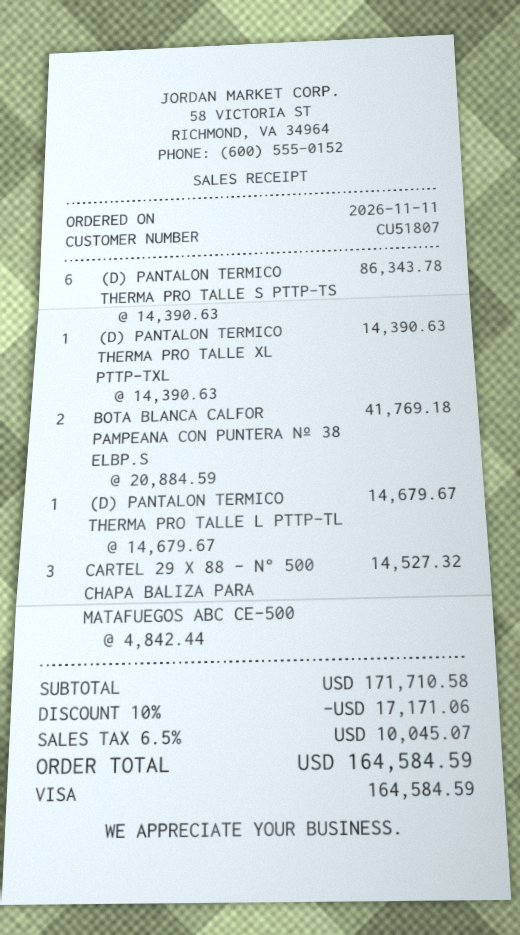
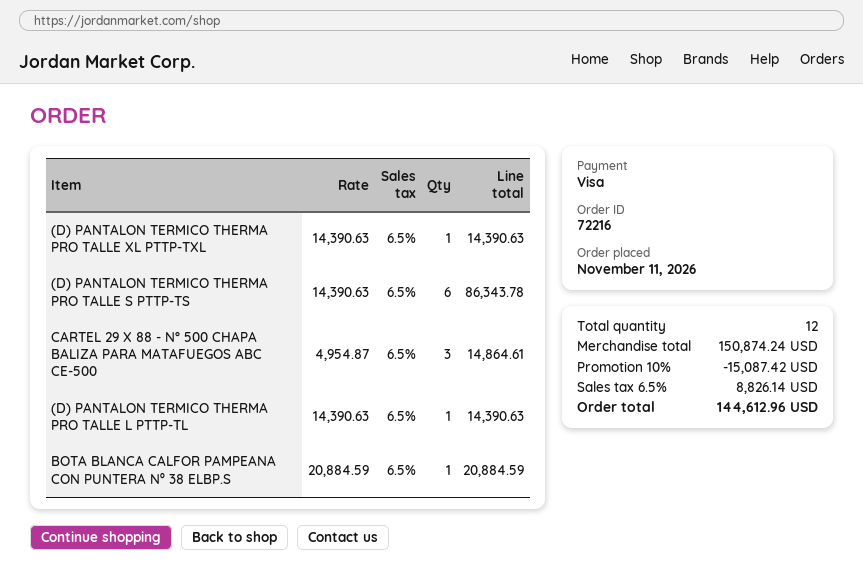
BOTA BLANCA CALFOR PAMPEANA CON PUNTERA Nº 38 ELBP.S: 2 x 20884.59 = 41769.18 -> 1 x 20884.59 = 20884.59
(D) PANTALON TERMICO THERMA PRO TALLE L PTTP-TL: 1 x 14679.67 = 14679.67 -> 1 x 14390.63 = 14390.63
CARTEL 29 X 88 - N° 500 CHAPA BALIZA PARA MATAFUEGOS ABC CE-500: 3 x 4842.44 = 14527.32 -> 3 x 4954.87 = 14864.61
subtotal: 171710.58 -> 150874.24
discount: 10% = 17171.06 -> 10% = 15087.42
tax: 6.5% = 10045.07 -> 6.5% = 8826.14
total: 164584.59 -> 144612.96

